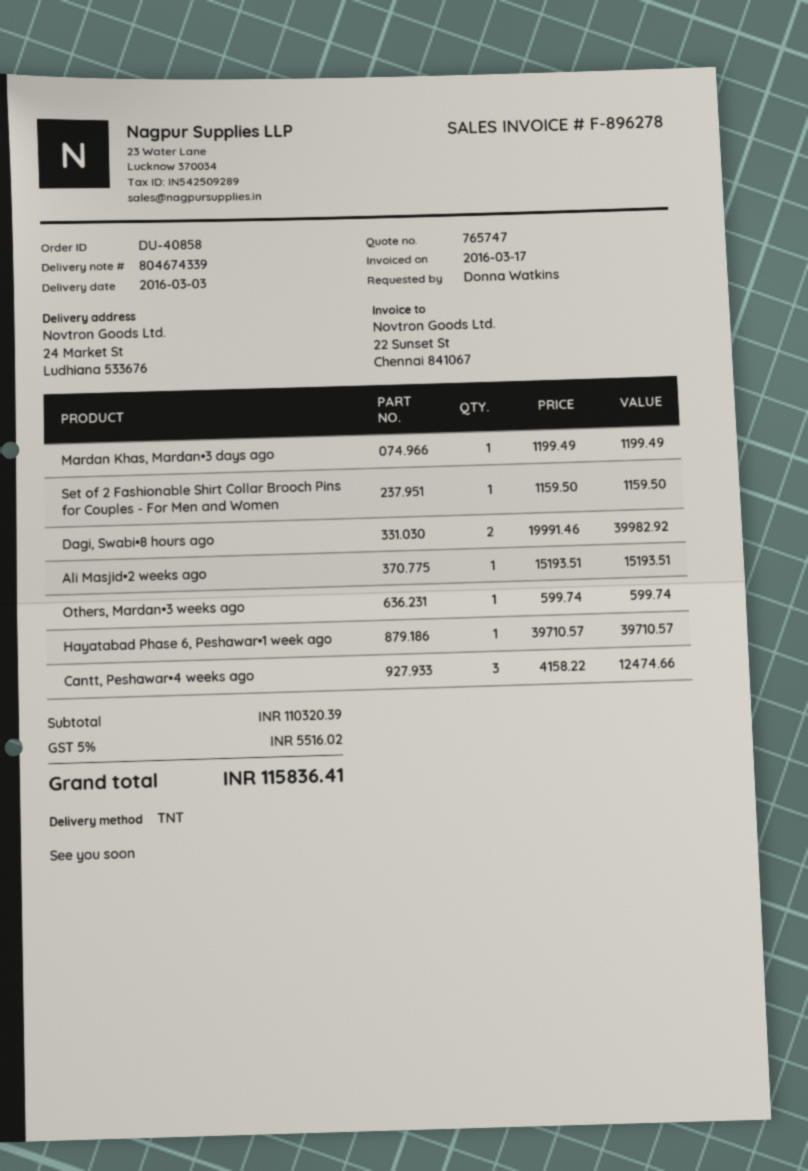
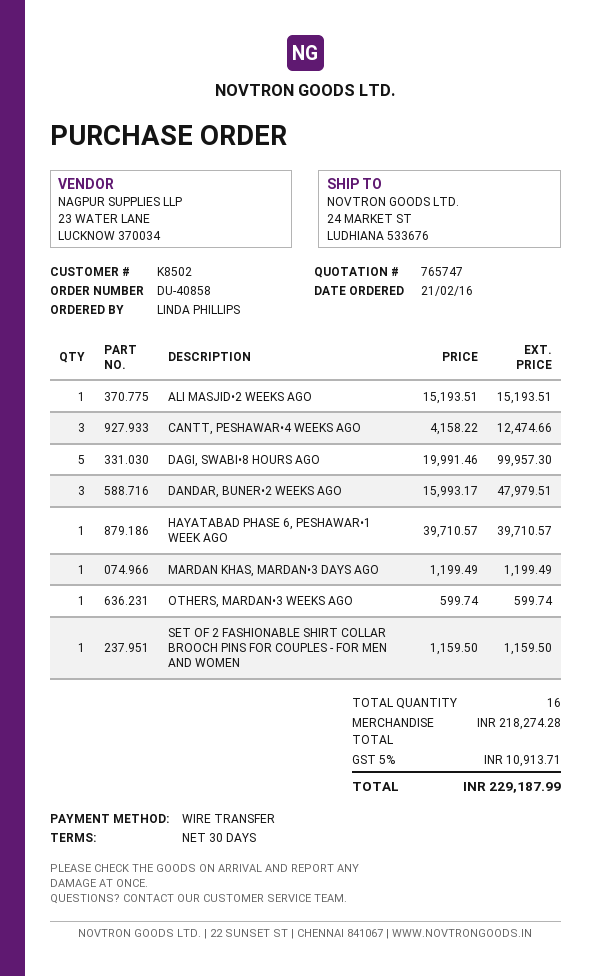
ordered by: Donna Watkins -> LINDA PHILLIPS
Dagi, Swabi•8 hours ago: 2 x 19991.46 = 39982.92 -> 5 x 19991.46 = 99957.30
DANDAR, BUNER•2 WEEKS AGO: none -> 3 x 15993.17 = 47979.51
subtotal: 110320.39 -> 218274.28
tax: 5% = 5516.02 -> 5% = 10913.71
total: 115836.41 -> 229187.99

